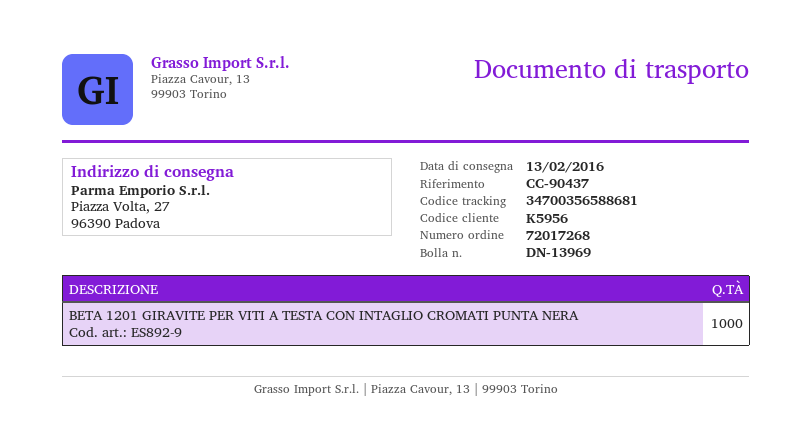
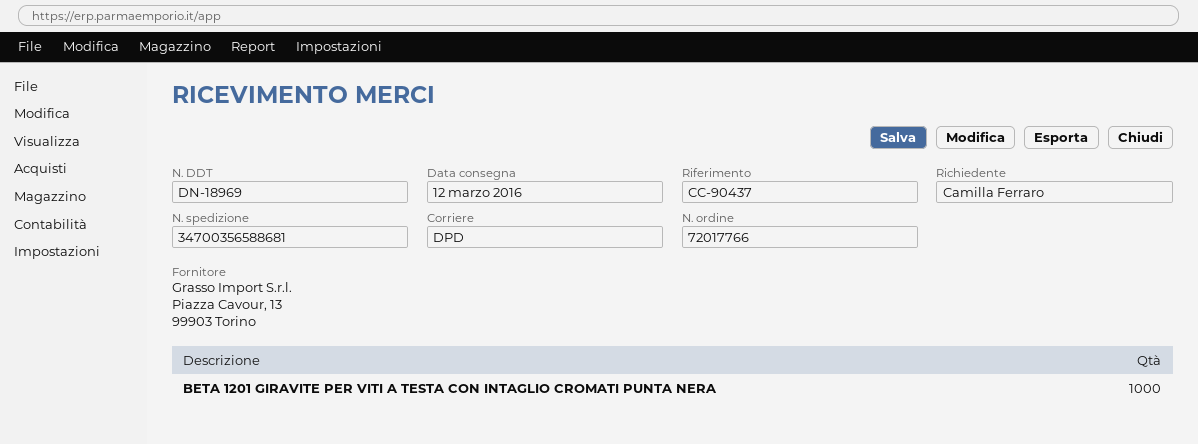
order number: 72017268 -> 72017766
delivery note number: DN-13969 -> DN-18969
delivery date: 2016-02-13 -> 2016-03-12

